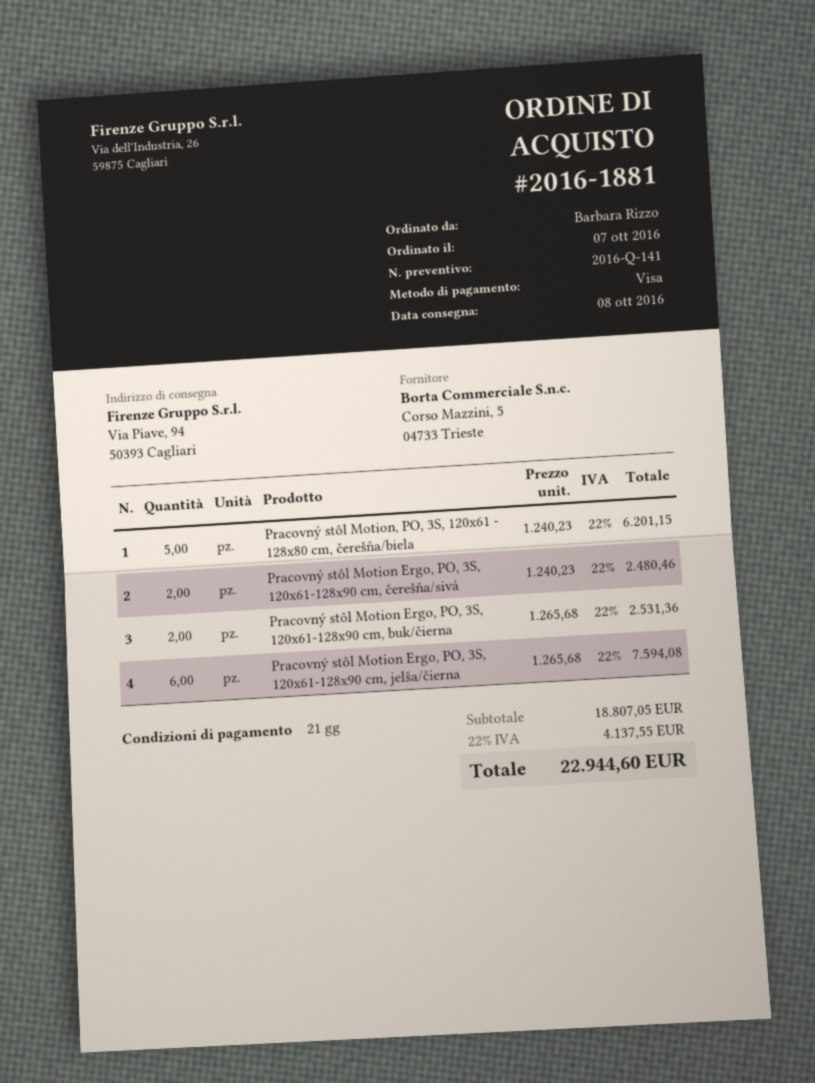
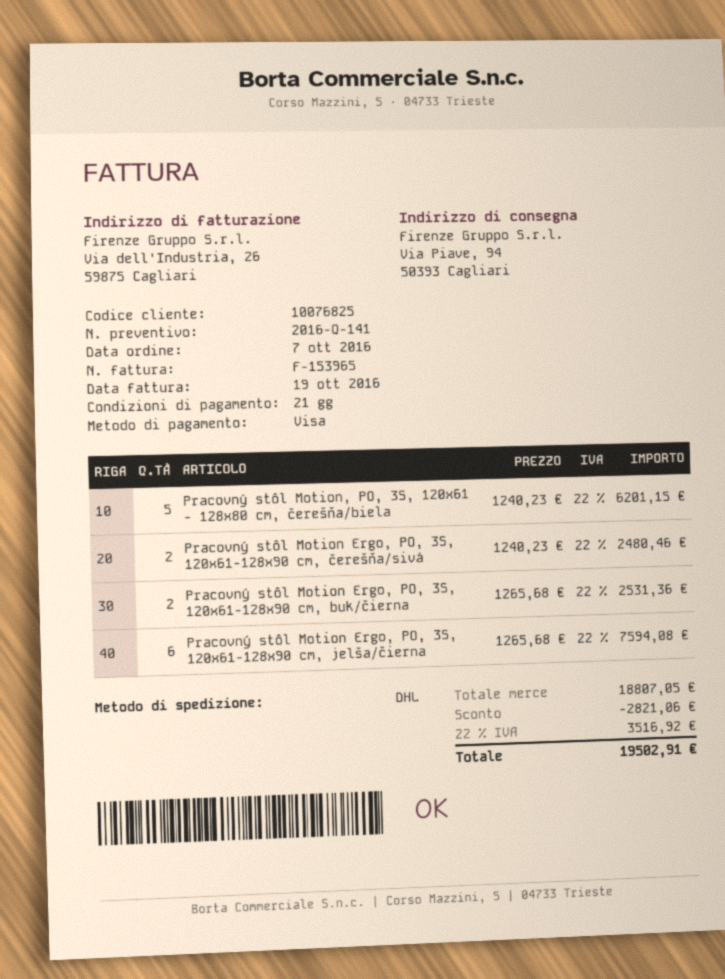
discount: none -> 2821.06
tax: 22% = 4137.55 -> 22% = 3516.92
total: 22944.60 -> 19502.91

